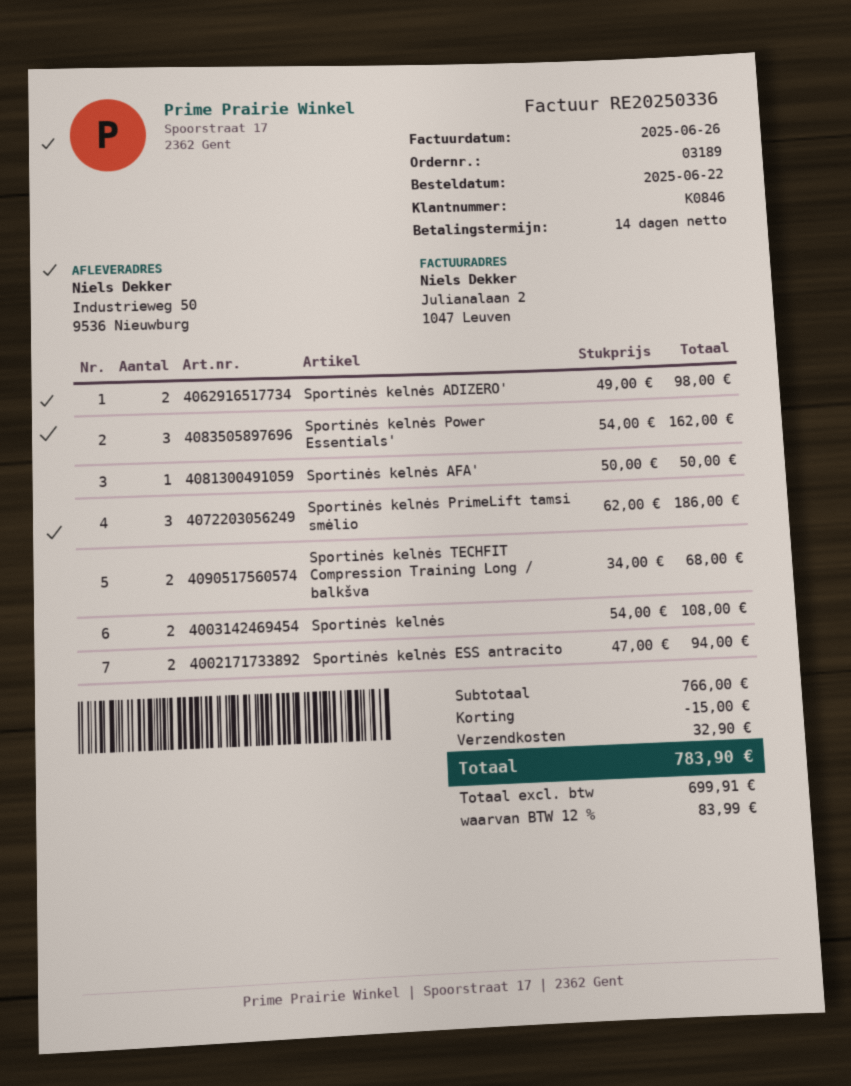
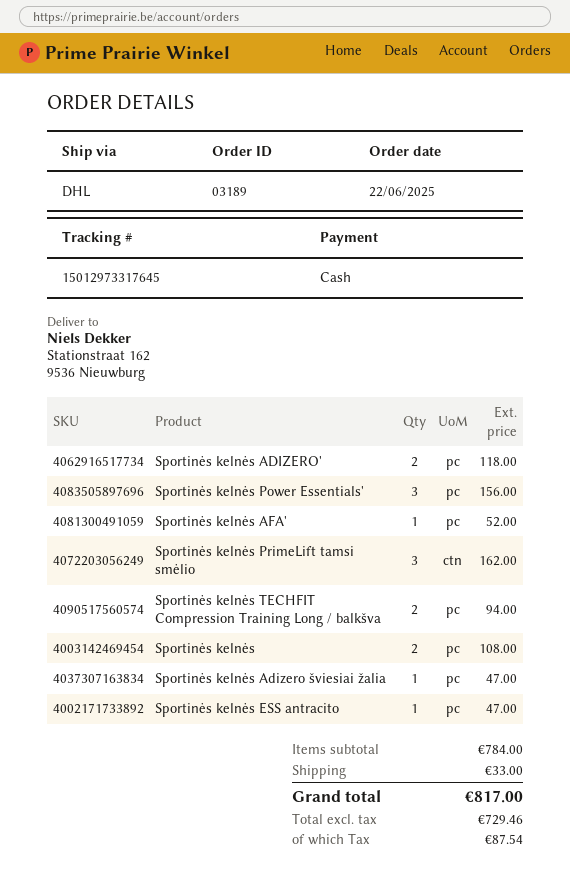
ship to: Industrieweg 50, 9536 Nieuwburg -> Stationstraat 162, 9536 Nieuwburg
Sportinės kelnės ADIZERO': 2 for 98.00 -> 2 for 118.00
Sportinės kelnės Power Essentials': 3 for 162.00 -> 3 for 156.00
Sportinės kelnės AFA': 1 for 50.00 -> 1 for 52.00
Sportinės kelnės PrimeLift tamsi smėlio: 3 for 186.00 -> 3 for 162.00
Sportinės kelnės TECHFIT Compression Training Long / balkšva: 2 for 68.00 -> 2 for 94.00
Sportinės kelnės ESS antracito: 2 for 94.00 -> 1 for 47.00
Sportinės kelnės Adizero šviesiai žalia: none -> 1 for 47.00
subtotal: 766.00 -> 784.00
discount: 15.00 -> none
shipping: 32.90 -> 33.00
net: 699.91 -> 729.46
tax: 83.99 -> 87.54
total: 783.90 -> 817.00

